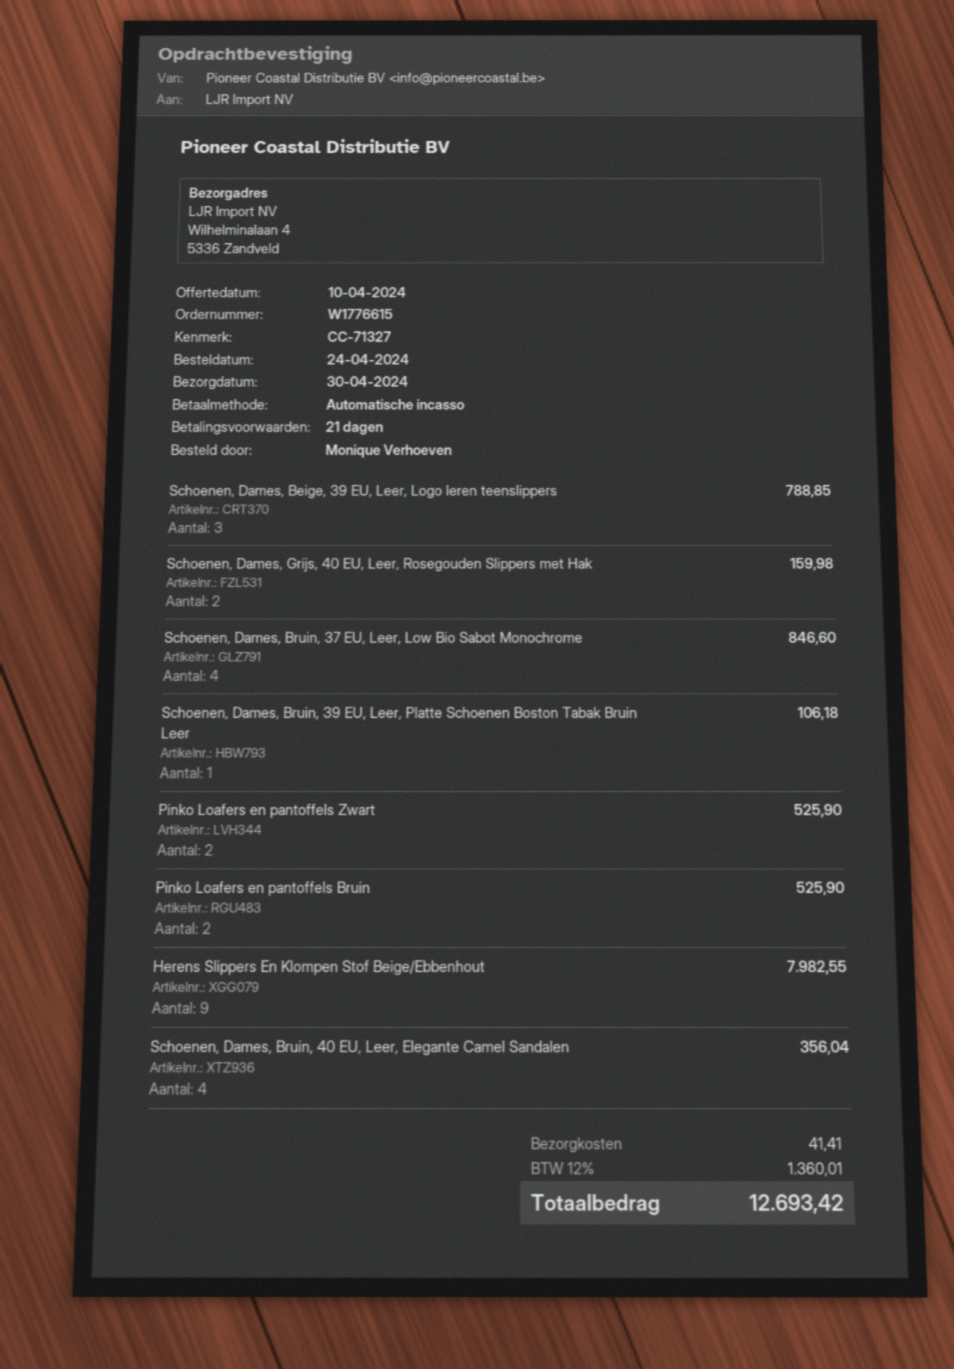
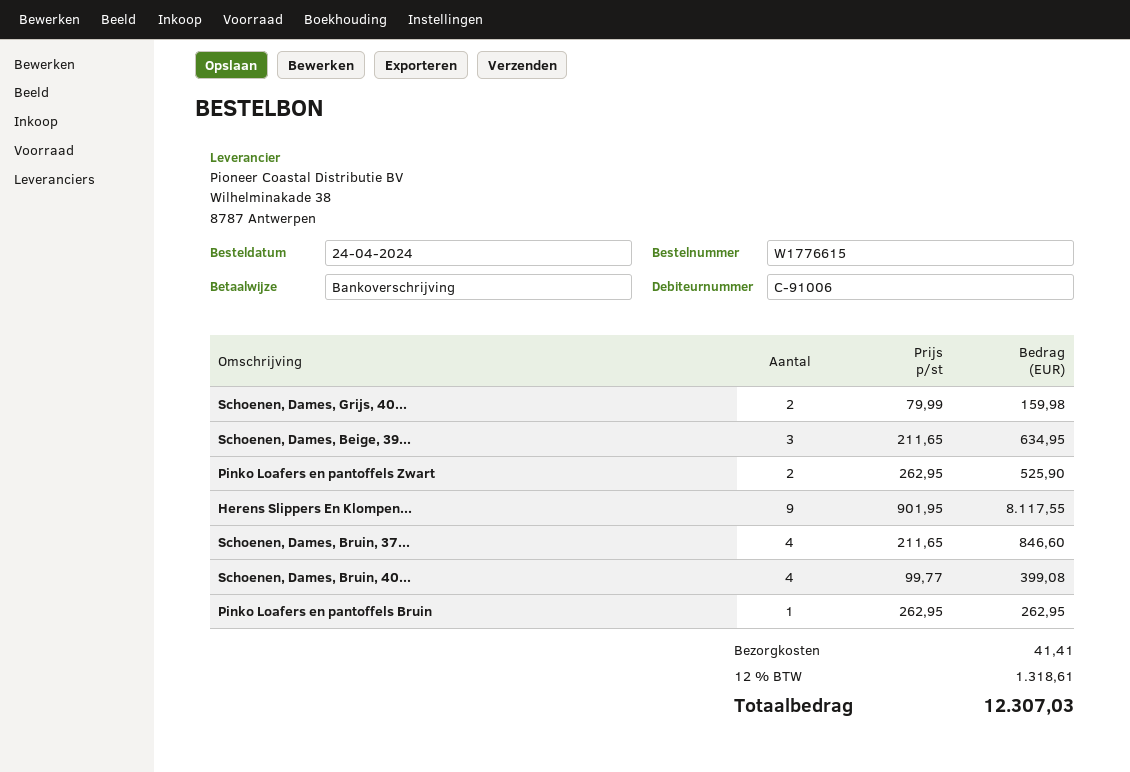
payment method: direct debit -> bank transfer
Schoenen, Dames, Beige, 39 EU, Leer, Logo leren teenslippers: 3 for 788.85 -> 3 for 634.95
Schoenen, Dames, Bruin, 39 EU, Leer, Platte Schoenen Boston Tabak Bruin Leer: 1 for 106.18 -> none
Pinko Loafers en pantoffels Bruin: 2 for 525.90 -> 1 for 262.95
Herens Slippers En Klompen Stof Beige/Ebbenhout: 9 for 7982.55 -> 9 for 8117.55
Schoenen, Dames, Bruin, 40 EU, Leer, Elegante Camel Sandalen: 4 for 356.04 -> 4 for 399.08
tax: 12% = 1360.01 -> 12% = 1318.61
total: 12693.42 -> 12307.03

